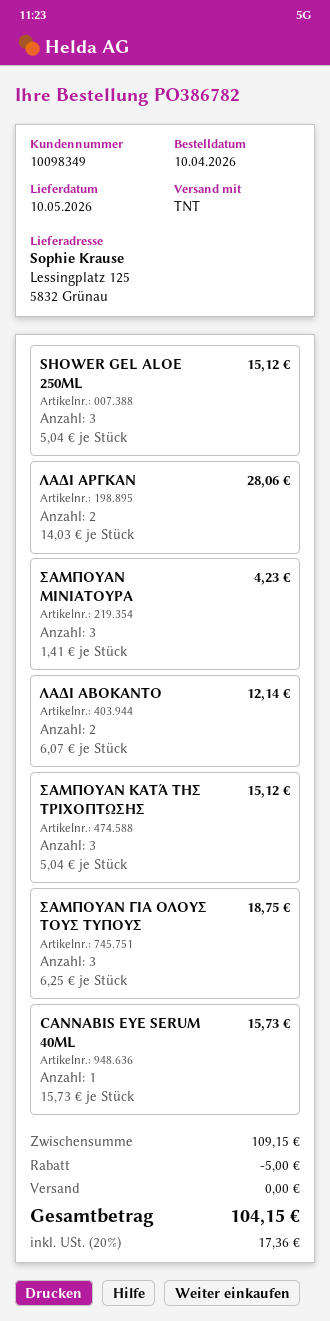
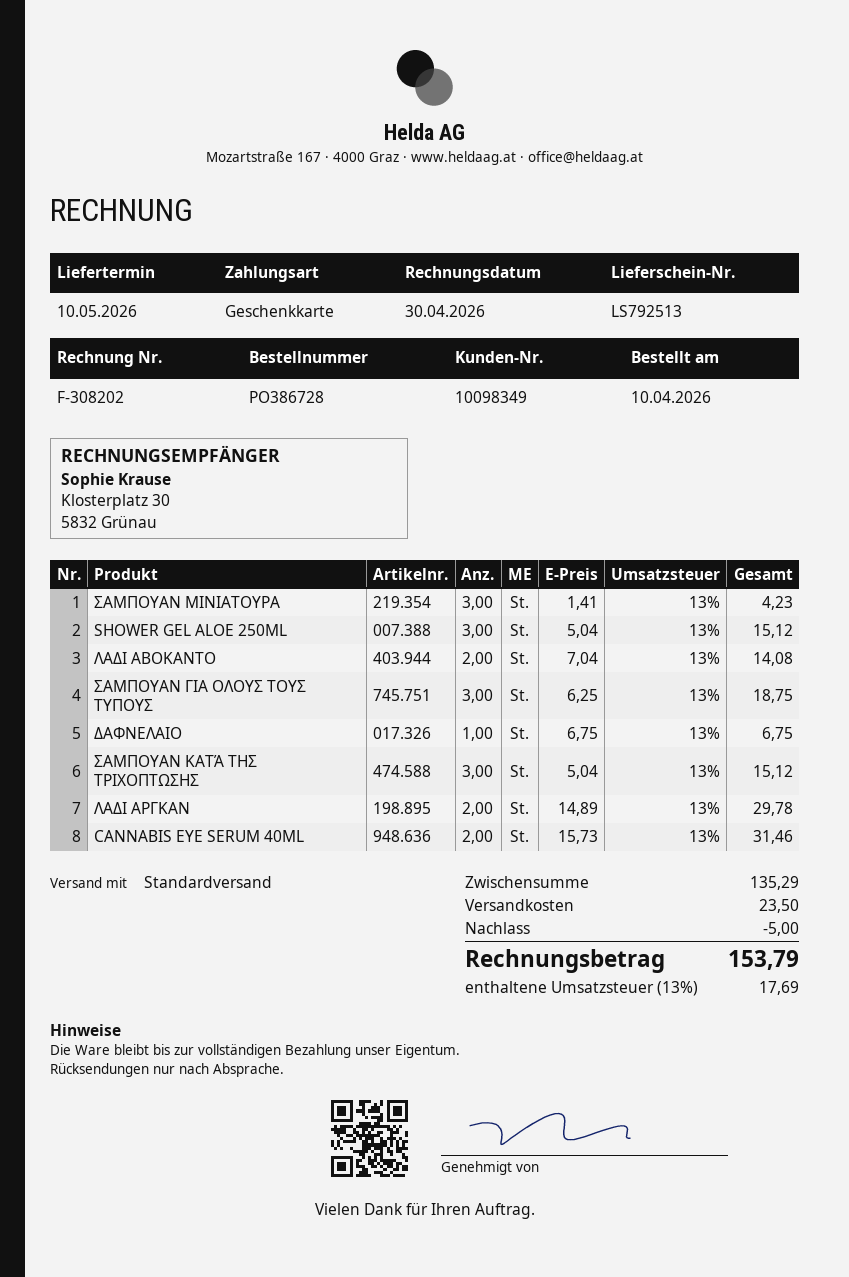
order number: PO386782 -> PO386728
shipping method: TNT -> standard
ΛΑΔΙ ΑΡΓΚΑΝ: 2 x 14.03 = 28.06 -> 2 x 14.89 = 29.78
ΛΑΔΙ ΑΒΟΚΑΝΤΟ: 2 x 6.07 = 12.14 -> 2 x 7.04 = 14.08
CANNABIS EYE SERUM 40ML: 1 x 15.73 = 15.73 -> 2 x 15.73 = 31.46
ΔΑΦΝΕΛΑΙΟ: none -> 1 x 6.75 = 6.75
subtotal: 109.15 -> 135.29
shipping: 0.00 -> 23.50
tax: 20% = 17.36 -> 13% = 17.69
total: 104.15 -> 153.79

